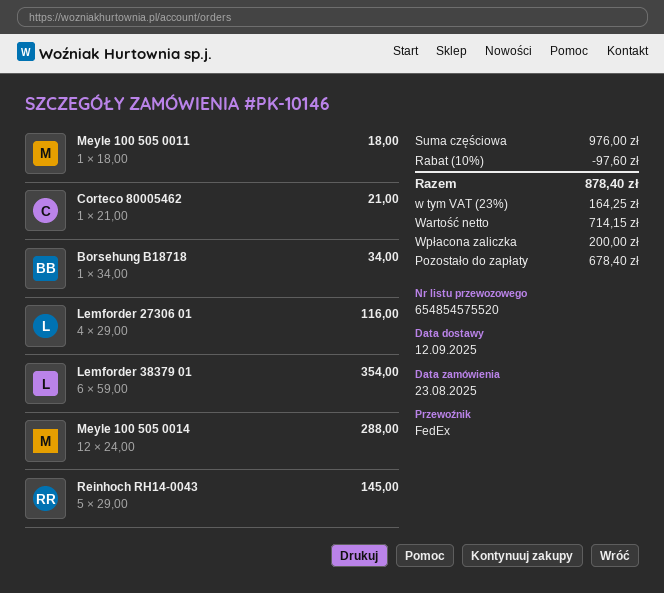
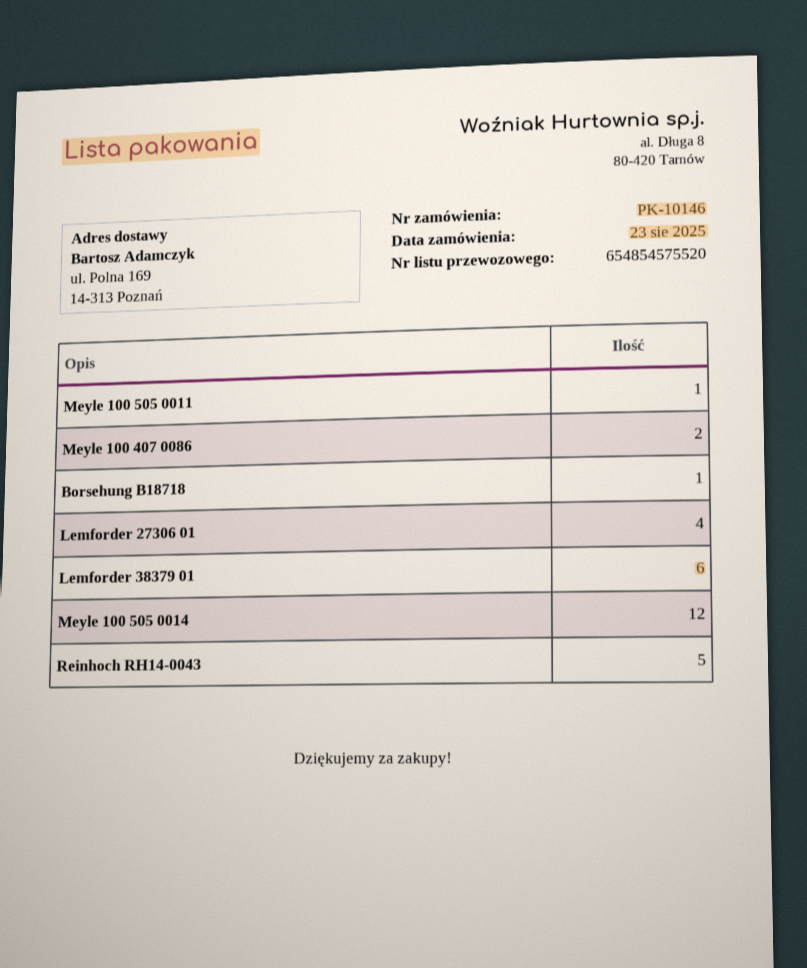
Corteco 80005462: 1 -> none
Meyle 100 407 0086: none -> 2

